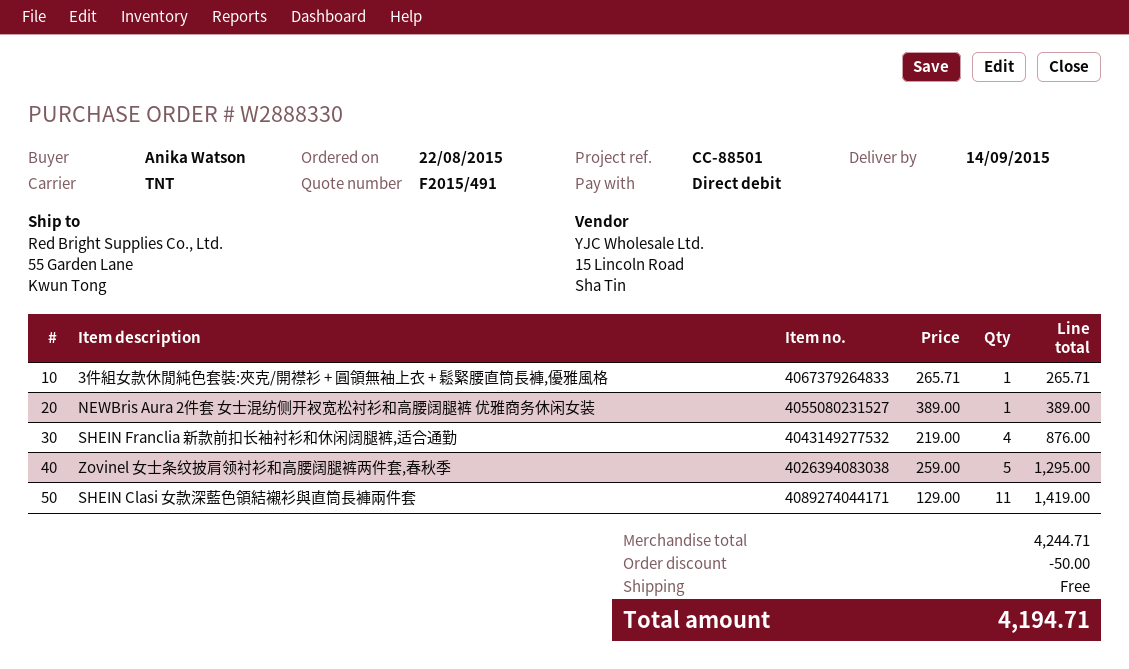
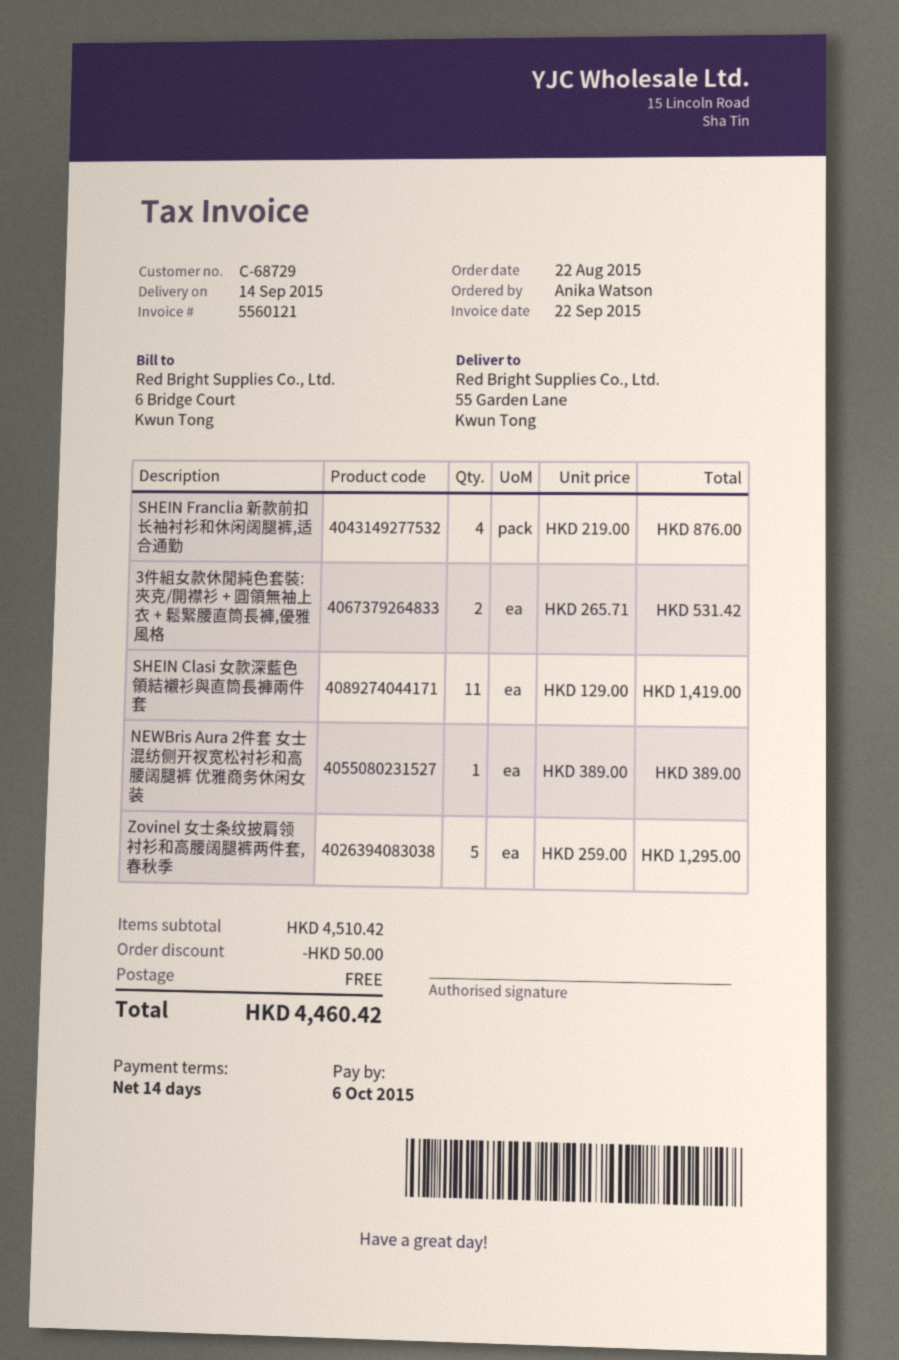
3件組女款休閒純色套裝:夾克/開襟衫 + 圓領無袖上衣 + 鬆緊腰直筒長褲,優雅風格: 1 x 265.71 = 265.71 -> 2 x 265.71 = 531.42
subtotal: 4244.71 -> 4510.42
total: 4194.71 -> 4460.42

